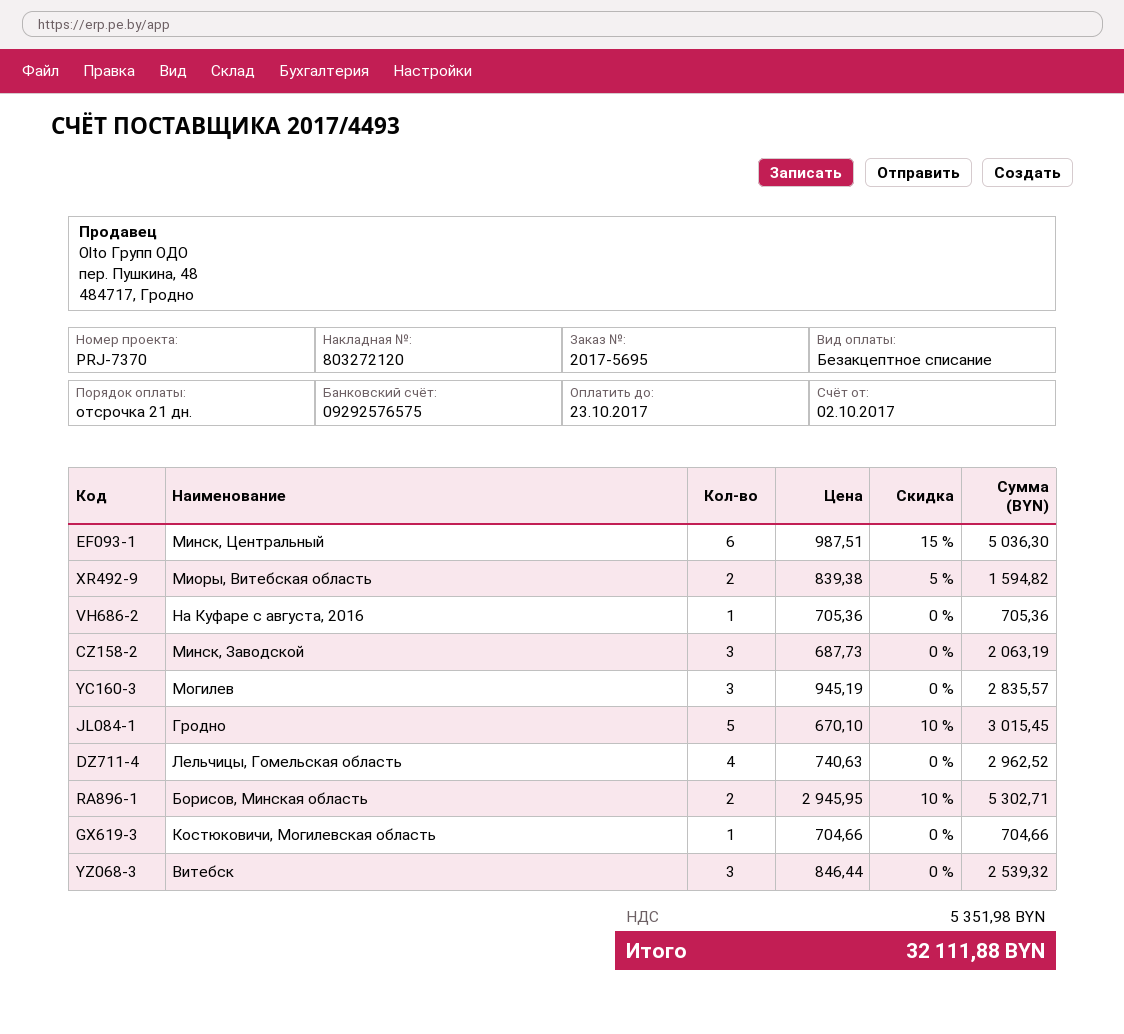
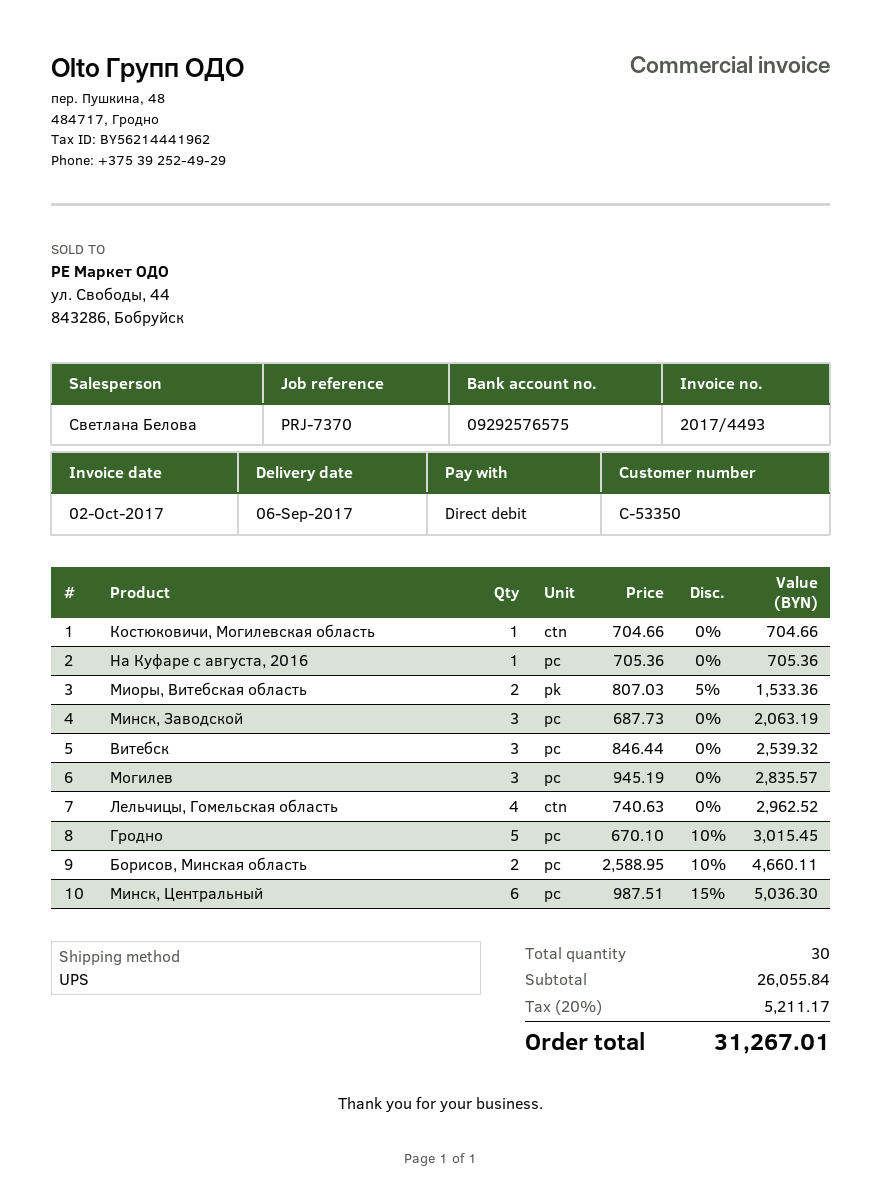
Миоры, Витебская область: 2 x 839.38 - 5% = 1594.82 -> 2 x 807.03 - 5% = 1533.36
Борисов, Минская область: 2 x 2945.95 - 10% = 5302.71 -> 2 x 2588.95 - 10% = 4660.11
tax: 5351.98 -> 5211.17
total: 32111.88 -> 31267.01

